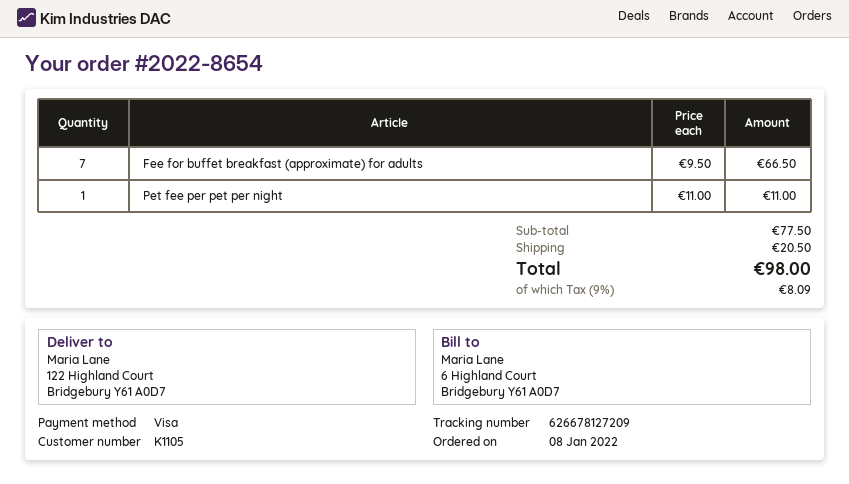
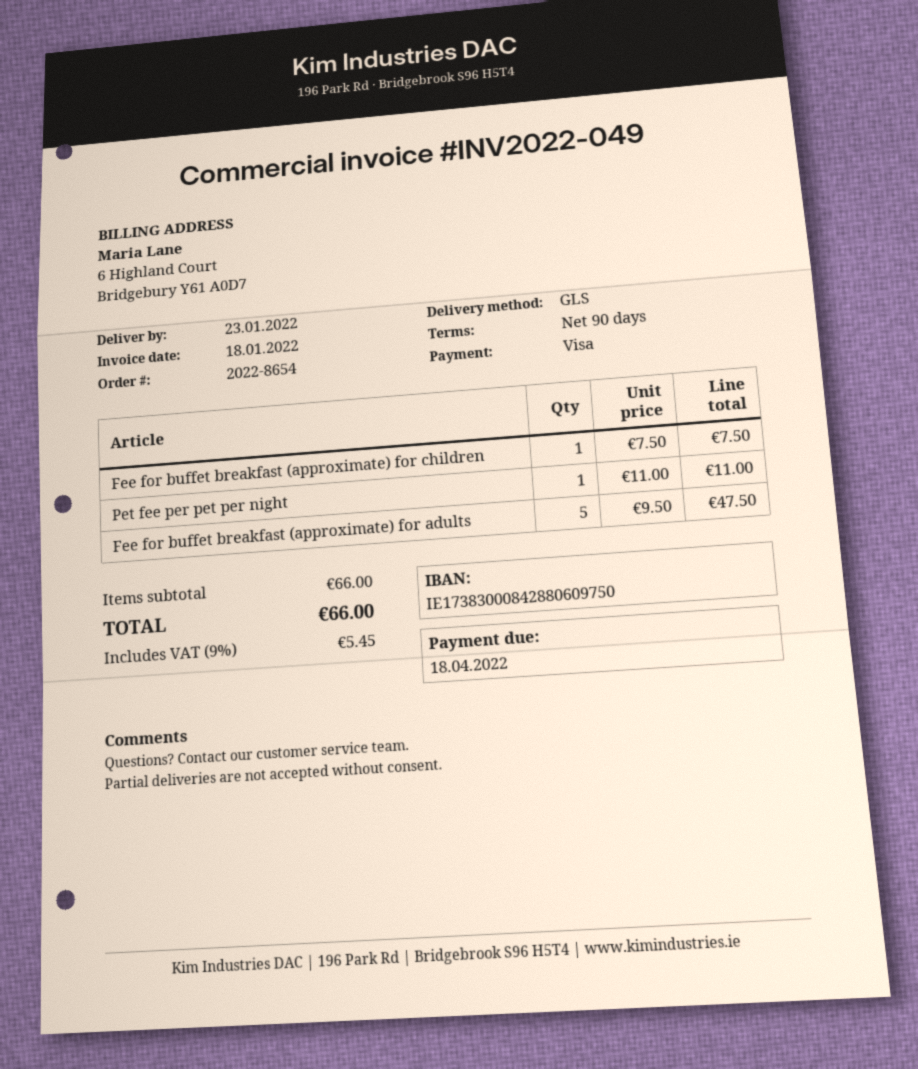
Fee for buffet breakfast (approximate) for adults: 7 x 9.50 = 66.50 -> 5 x 9.50 = 47.50
Fee for buffet breakfast (approximate) for children: none -> 1 x 7.50 = 7.50
subtotal: 77.50 -> 66.00
shipping: 20.50 -> none
tax: 9% = 8.09 -> 9% = 5.45
total: 98.00 -> 66.00

